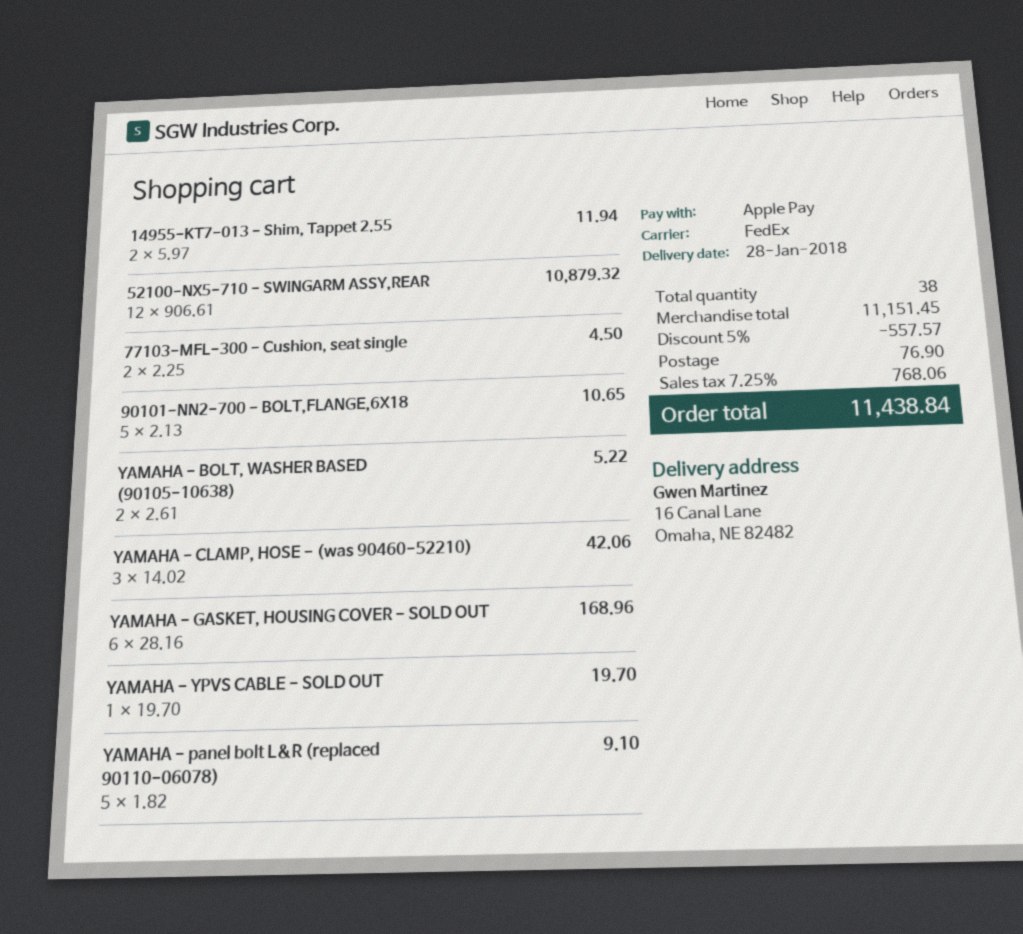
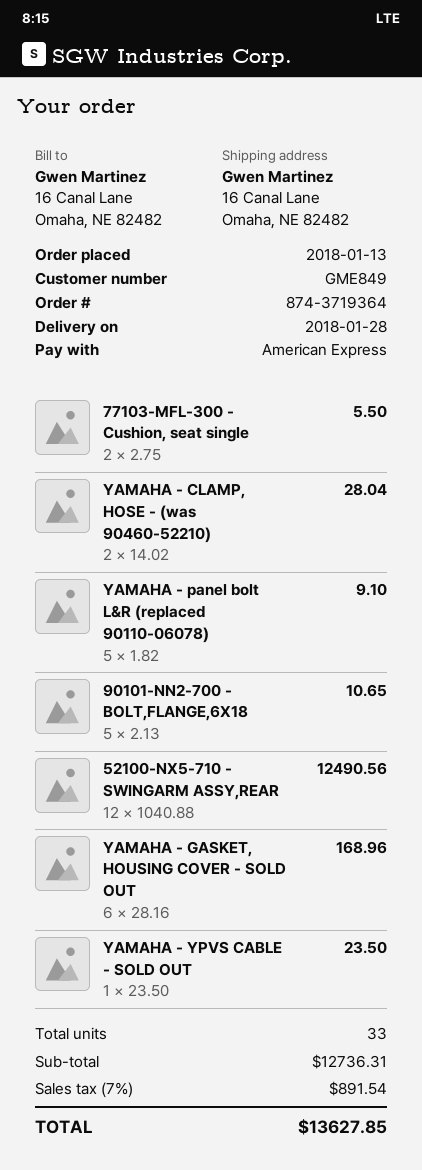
payment method: Apple Pay -> American Express
14955-KT7-013 - Shim, Tappet 2.55: 2 x 5.97 = 11.94 -> none
52100-NX5-710 - SWINGARM ASSY,REAR: 12 x 906.61 = 10879.32 -> 12 x 1040.88 = 12490.56
77103-MFL-300 - Cushion, seat single: 2 x 2.25 = 4.50 -> 2 x 2.75 = 5.50
YAMAHA - BOLT, WASHER BASED (90105-10638): 2 x 2.61 = 5.22 -> none
YAMAHA - CLAMP, HOSE - (was 90460-52210): 3 x 14.02 = 42.06 -> 2 x 14.02 = 28.04
YAMAHA - YPVS CABLE - SOLD OUT: 1 x 19.70 = 19.70 -> 1 x 23.50 = 23.50
total quantity: 38 -> 33
subtotal: 11151.45 -> 12736.31
discount: 5% = 557.57 -> none
shipping: 76.90 -> none
tax: 7.25% = 768.06 -> 7% = 891.54
total: 11438.84 -> 13627.85

